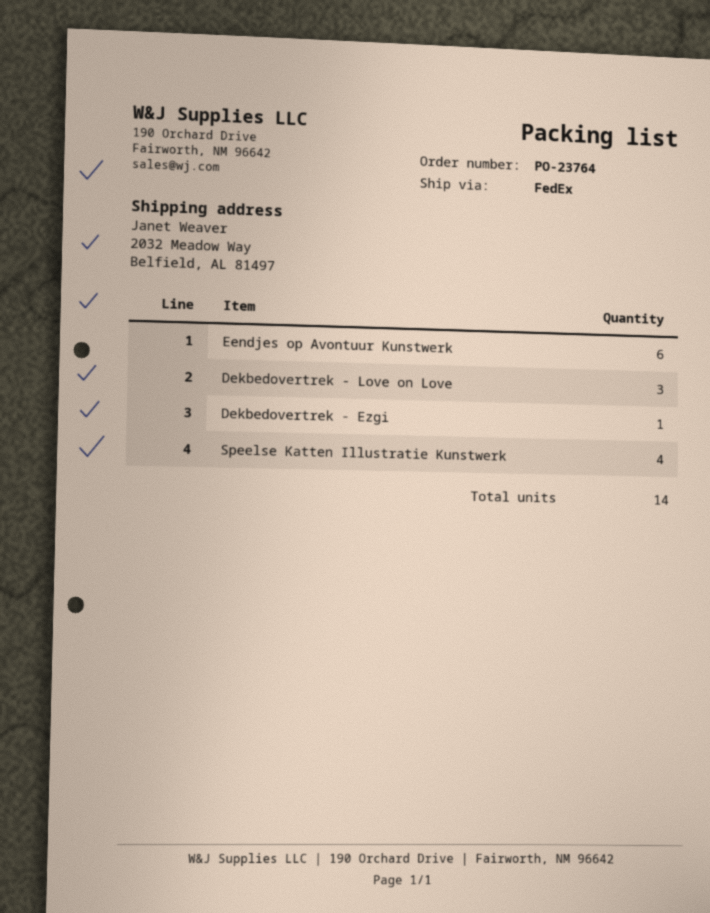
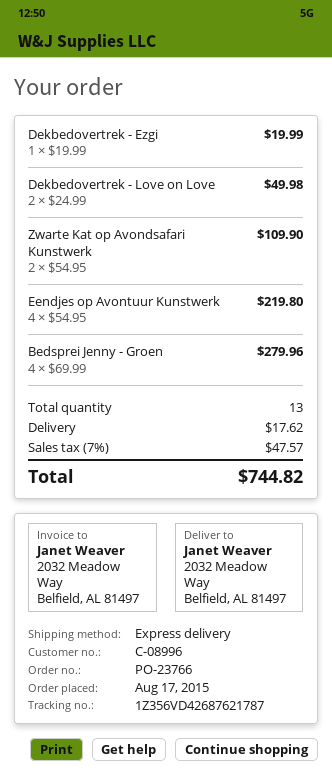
order number: PO-23764 -> PO-23766
shipping method: FedEx -> express
Eendjes op Avontuur Kunstwerk: 6 -> 4
Dekbedovertrek - Love on Love: 3 -> 2
Speelse Katten Illustratie Kunstwerk: 4 -> none
Zwarte Kat op Avondsafari Kunstwerk: none -> 2
Bedsprei Jenny - Groen: none -> 4
total quantity: 14 -> 13

